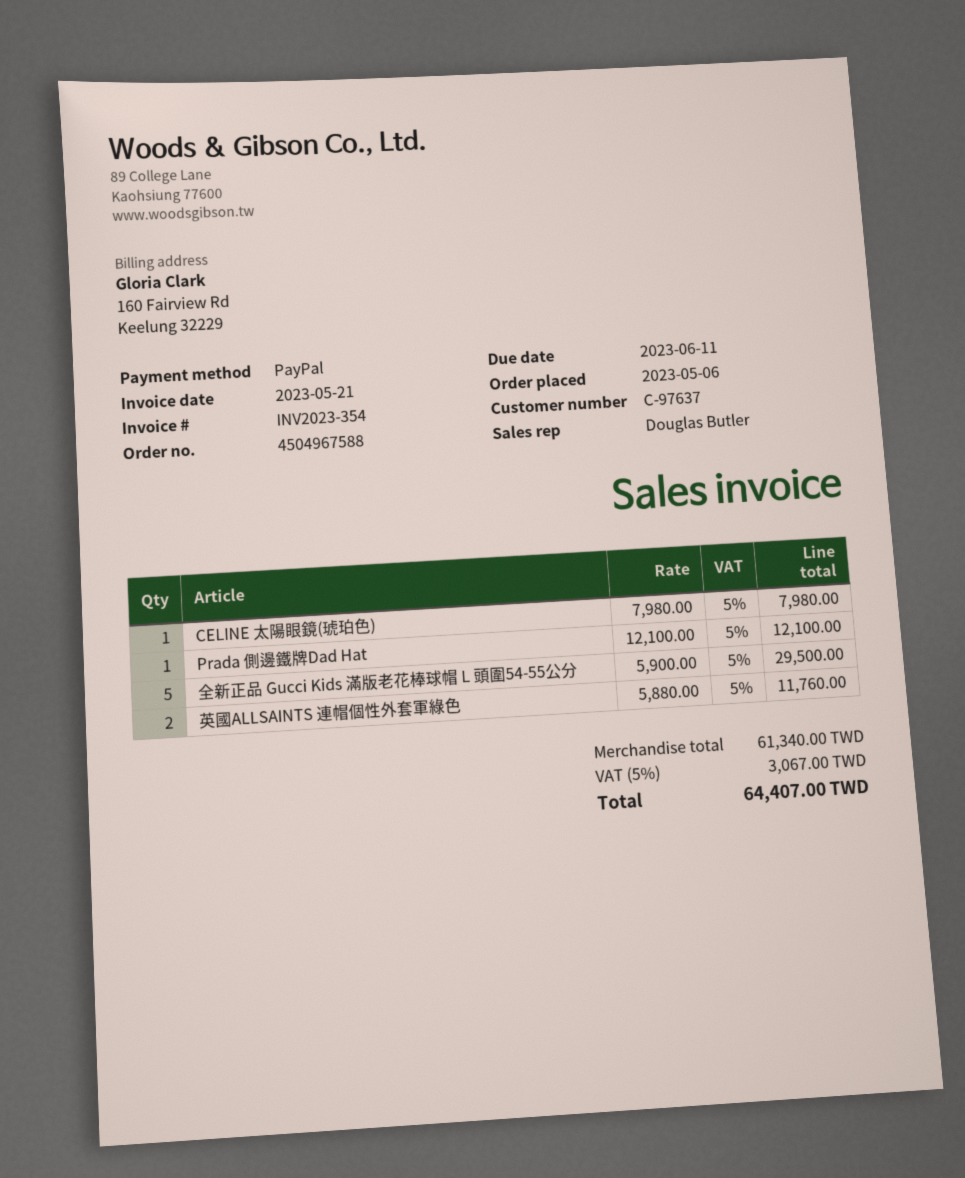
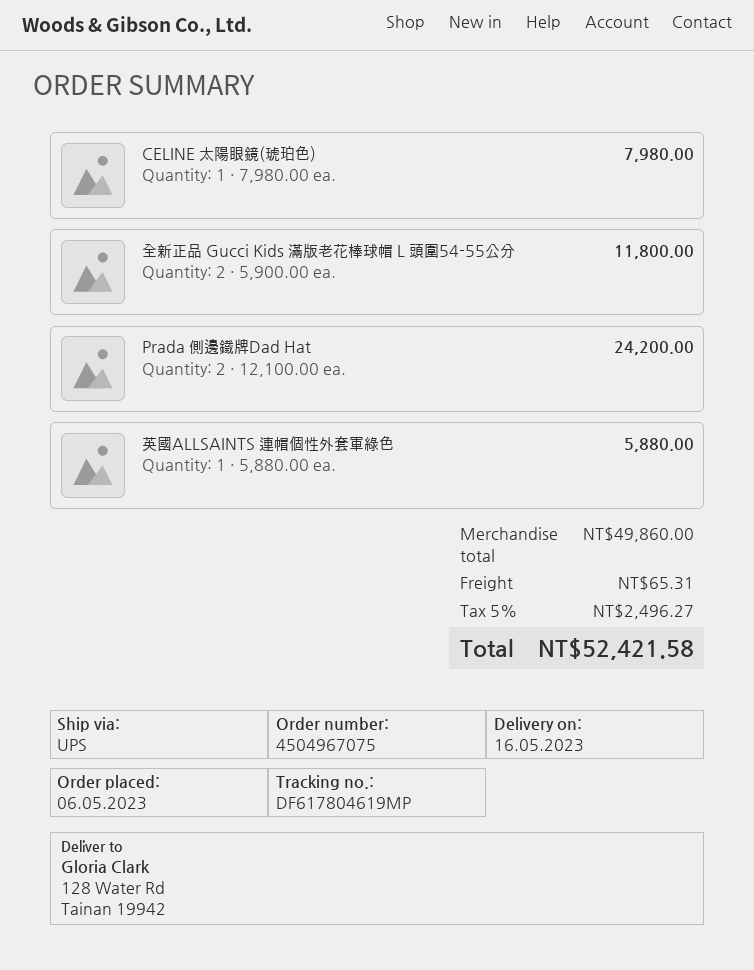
order number: 4504967588 -> 4504967075
Prada 側邊鐵牌Dad Hat: 1 x 12100.00 = 12100.00 -> 2 x 12100.00 = 24200.00
全新正品 Gucci Kids 滿版老花棒球帽 L 頭圍54-55公分: 5 x 5900.00 = 29500.00 -> 2 x 5900.00 = 11800.00
英國ALLSAINTS 連帽個性外套軍綠色: 2 x 5880.00 = 11760.00 -> 1 x 5880.00 = 5880.00
subtotal: 61340.00 -> 49860.00
shipping: none -> 65.31
tax: 5% = 3067.00 -> 5% = 2496.27
total: 64407.00 -> 52421.58

